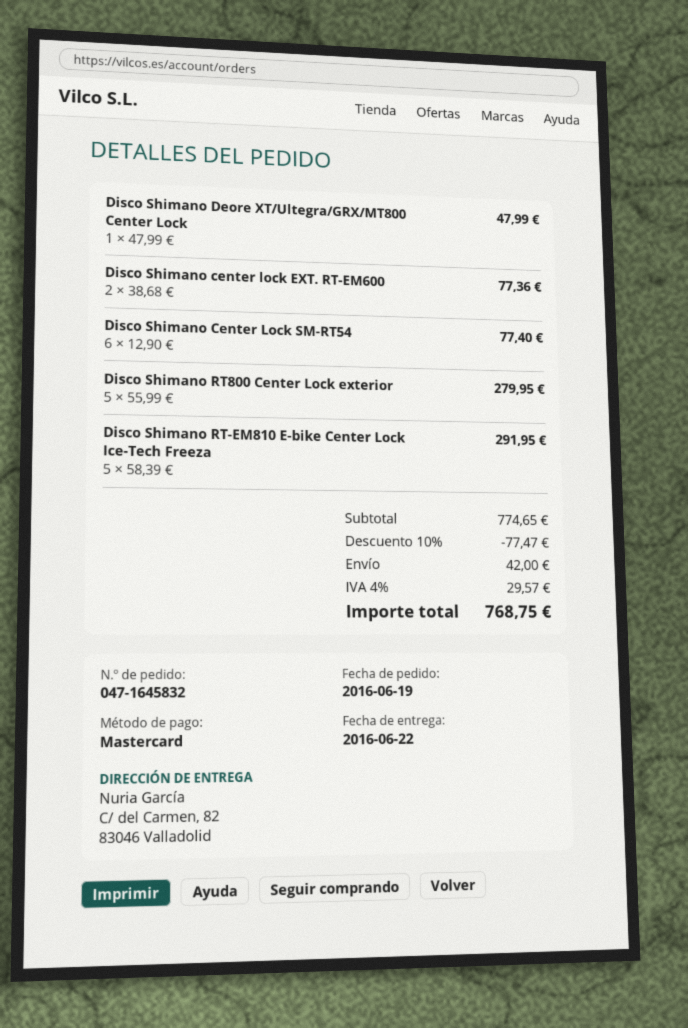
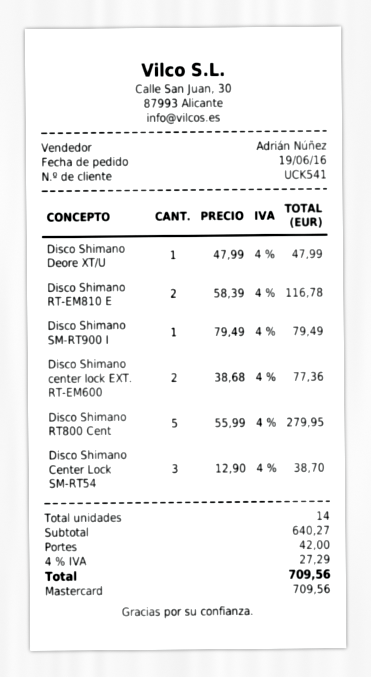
Disco Shimano Center Lock SM-RT54: 6 x 12.90 = 77.40 -> 3 x 12.90 = 38.70
Disco Shimano RT-EM810 E-bike Center Lock Ice-Tech Freeza: 5 x 58.39 = 291.95 -> 2 x 58.39 = 116.78
Disco Shimano SM-RT900 I: none -> 1 x 79.49 = 79.49
subtotal: 774.65 -> 640.27
discount: 10% = 77.47 -> none
tax: 4% = 29.57 -> 4% = 27.29
total: 768.75 -> 709.56

